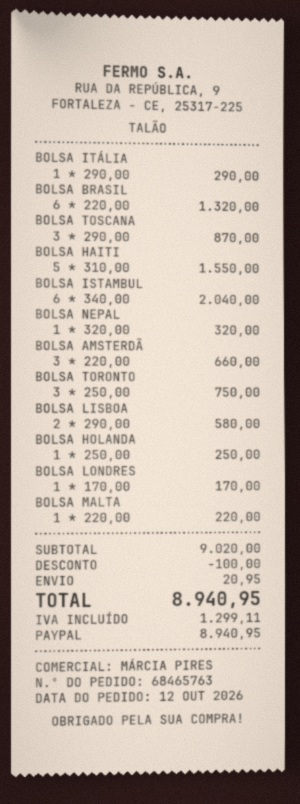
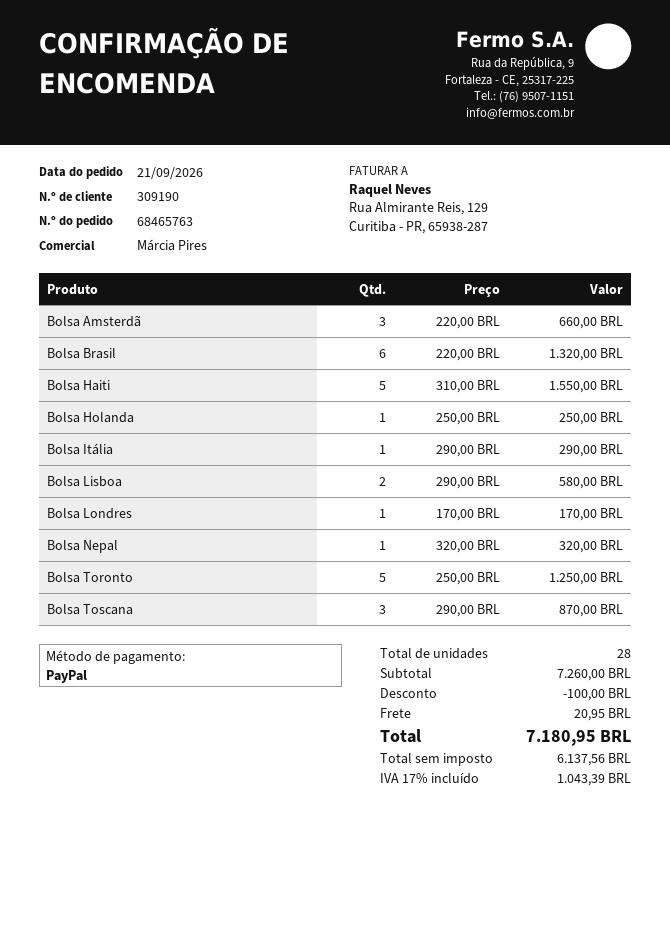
order date: 2026-10-12 -> 2026-09-21
BOLSA ISTAMBUL: 6 x 340.00 = 2040.00 -> none
BOLSA TORONTO: 3 x 250.00 = 750.00 -> 5 x 250.00 = 1250.00
BOLSA MALTA: 1 x 220.00 = 220.00 -> none
subtotal: 9020.00 -> 7260.00
tax: 1299.11 -> 1043.39
total: 8940.95 -> 7180.95

